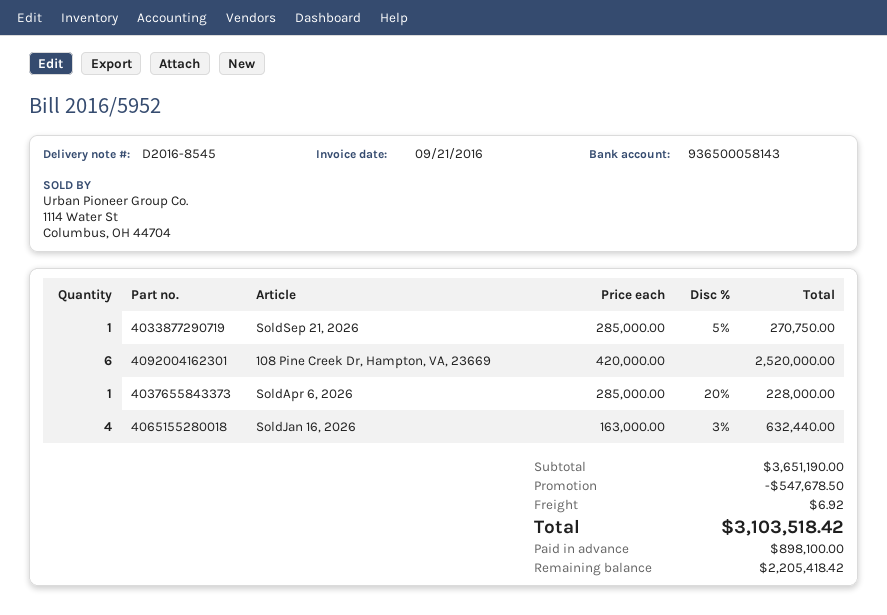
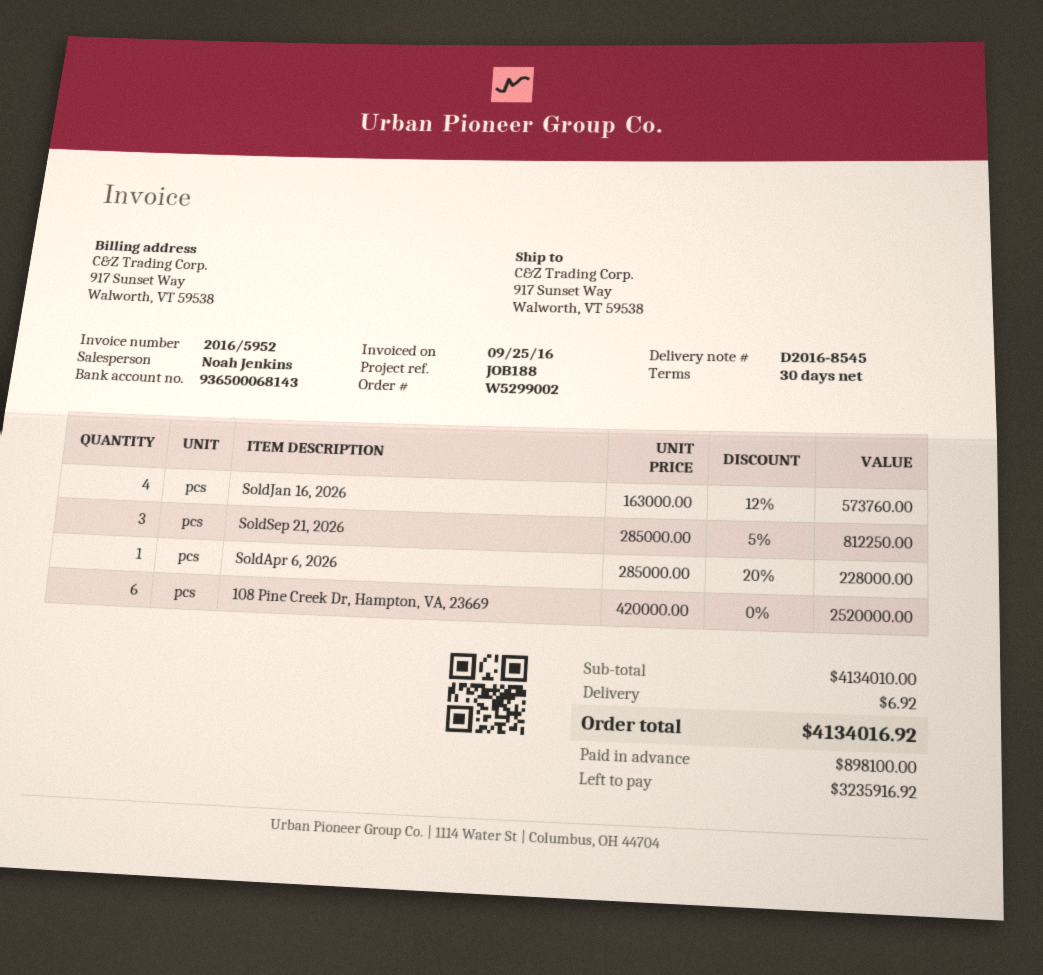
invoice date: 2016-09-21 -> 2016-09-25
bank account: 936500058143 -> 936500068143
SoldSep 21, 2026: 1 x 285000.00 - 5% = 270750.00 -> 3 x 285000.00 - 5% = 812250.00
SoldJan 16, 2026: 4 x 163000.00 - 3% = 632440.00 -> 4 x 163000.00 - 12% = 573760.00
subtotal: 3651190.00 -> 4134010.00
discount: 547678.50 -> none
total: 3103518.42 -> 4134016.92
balance: 2205418.42 -> 3235916.92

